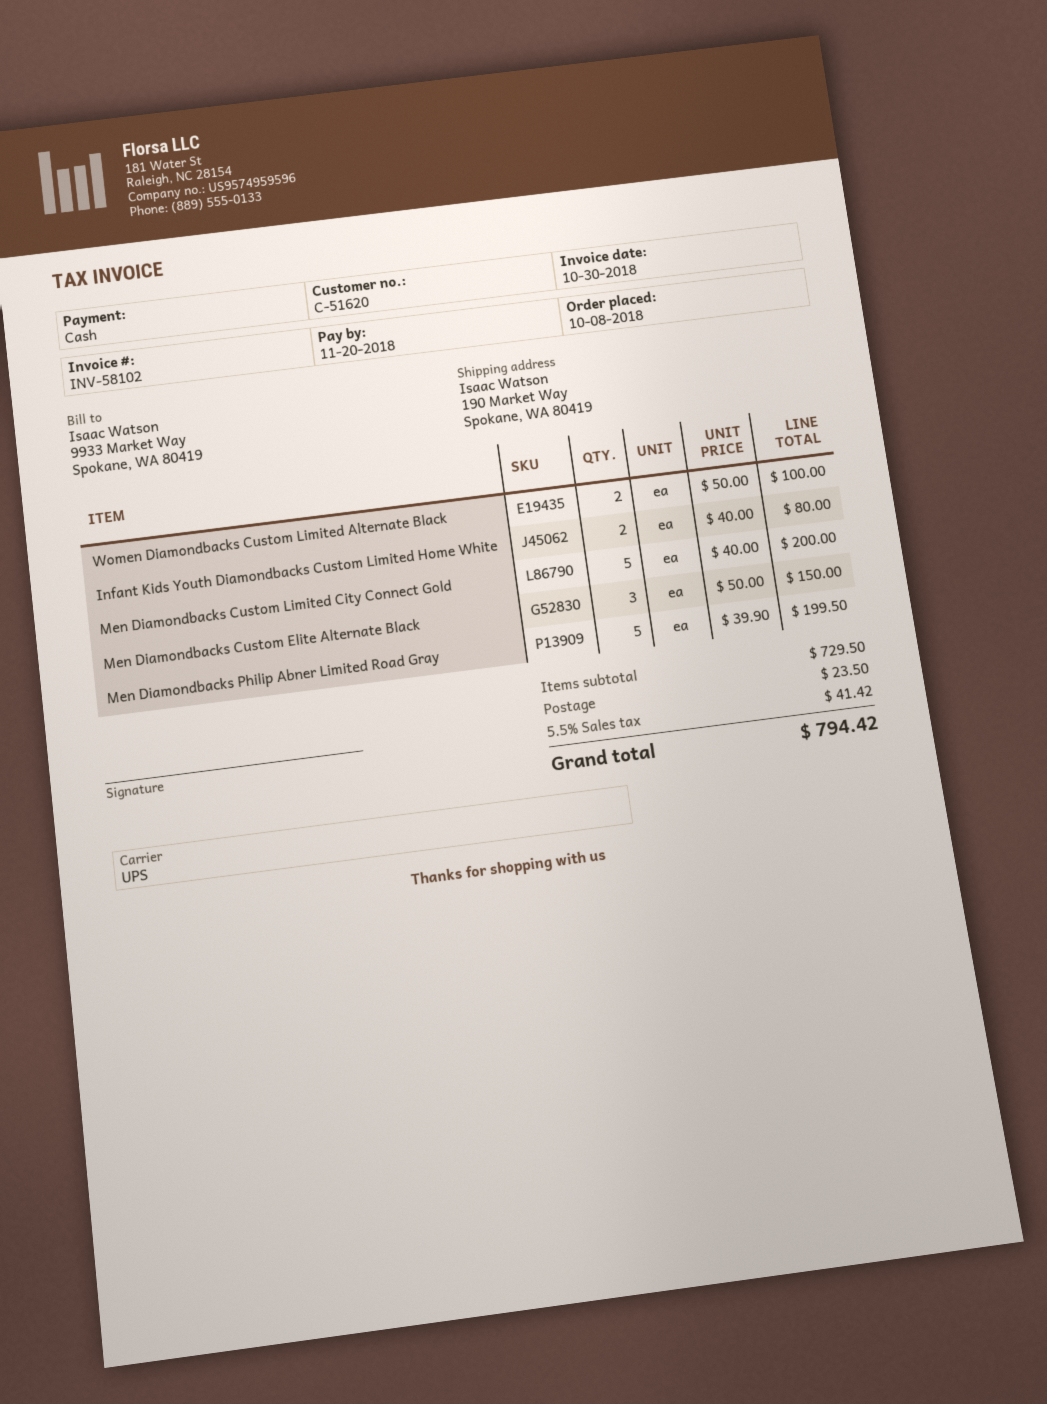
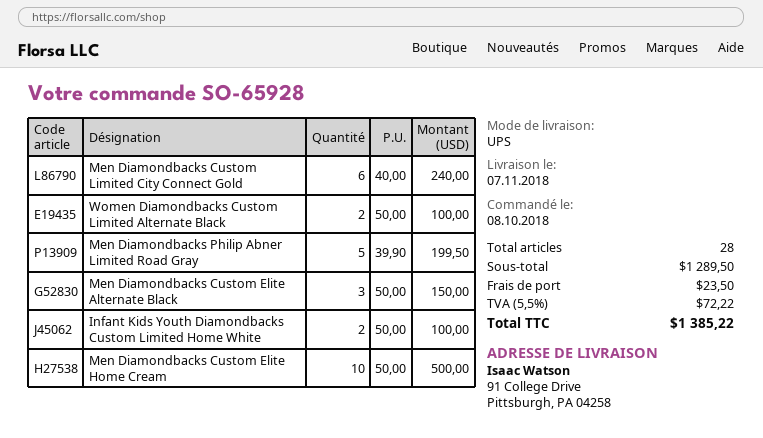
ship to: 190 Market Way, Spokane, WA 80419 -> 91 College Drive, Pittsburgh, PA 04258
Infant Kids Youth Diamondbacks Custom Limited Home White: 2 x 40.00 = 80.00 -> 2 x 50.00 = 100.00
Men Diamondbacks Custom Limited City Connect Gold: 5 x 40.00 = 200.00 -> 6 x 40.00 = 240.00
Men Diamondbacks Custom Elite Home Cream: none -> 10 x 50.00 = 500.00
subtotal: 729.50 -> 1289.50
tax: 5.5% = 41.42 -> 5.5% = 72.22
total: 794.42 -> 1385.22

